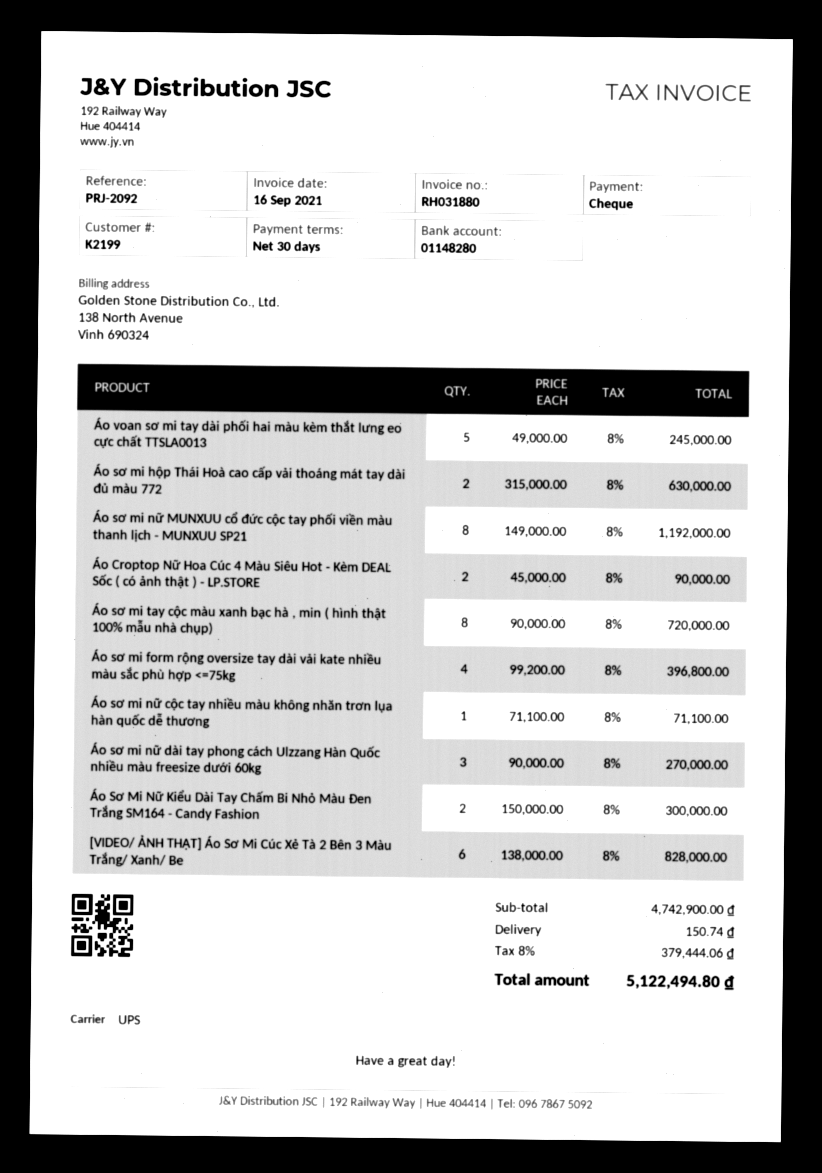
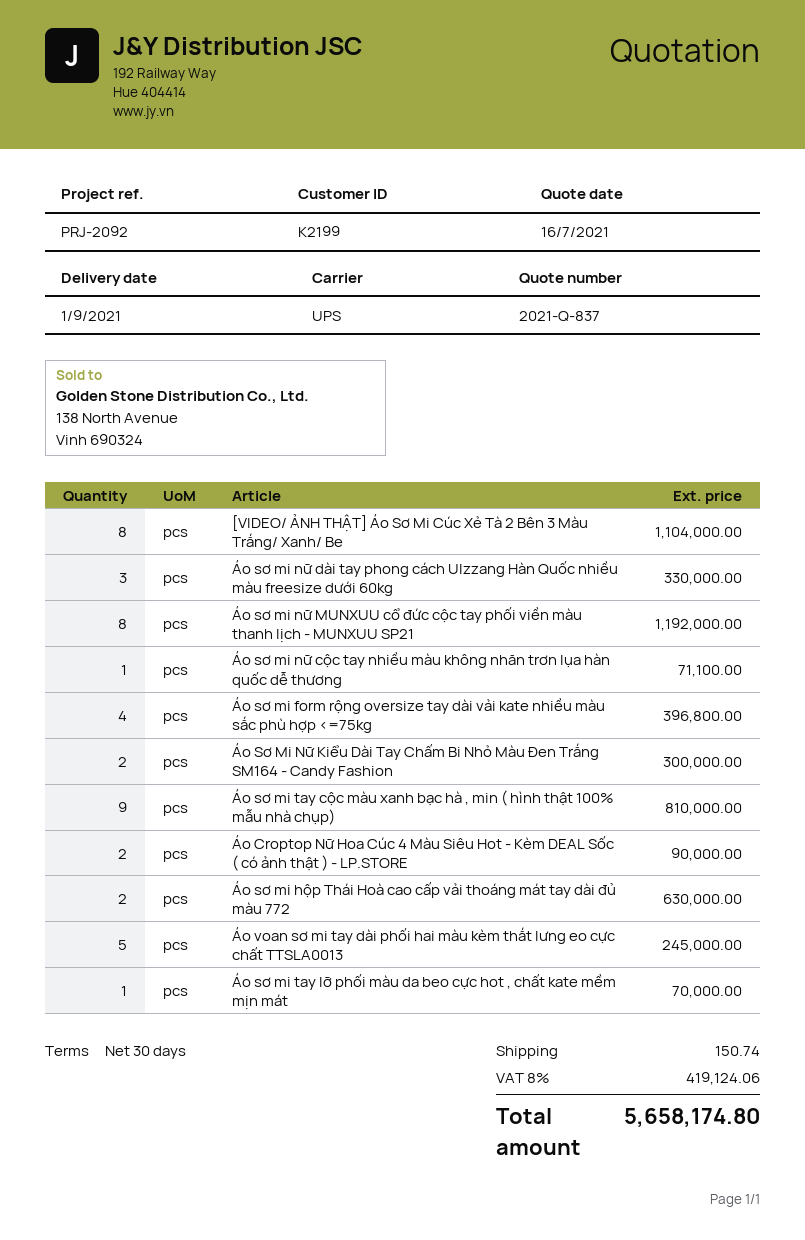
Áo sơ mi tay cộc màu xanh bạc hà , min ( hình thật 100% mẫu nhà chụp): 8 for 720000.00 -> 9 for 810000.00
Áo sơ mi nữ dài tay phong cách Ulzzang Hàn Quốc nhiều màu freesize dưới 60kg: 3 for 270000.00 -> 3 for 330000.00
[VIDEO/ ẢNH THẬT] Áo Sơ Mi Cúc Xẻ Tà 2 Bên 3 Màu Trắng/ Xanh/ Be: 6 for 828000.00 -> 8 for 1104000.00
Áo sơ mi tay lỡ phối màu da beo cực hot , chất kate mềm mịn mát: none -> 1 for 70000.00
tax: 8% = 379444.06 -> 8% = 419124.06
total: 5122494.80 -> 5658174.80

